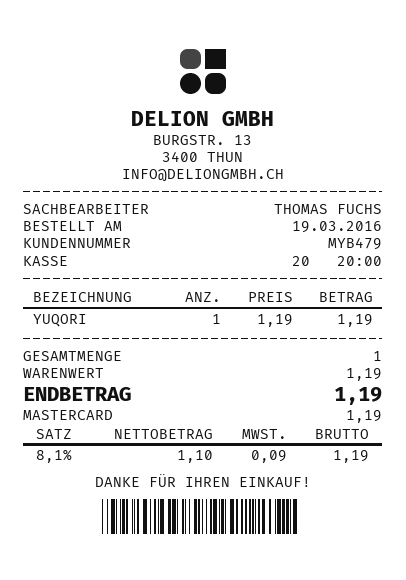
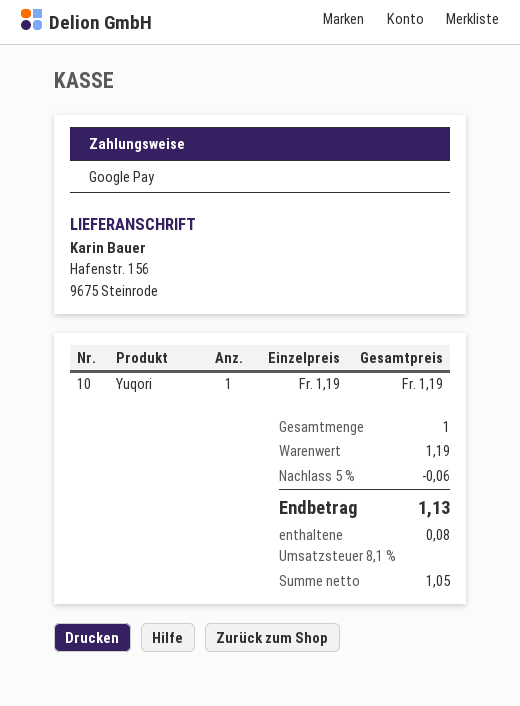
payment method: Mastercard -> Google Pay
discount: none -> 5% = 0.06
net: 1.10 -> 1.05
tax: 8.1% = 0.09 -> 8.1% = 0.08
total: 1.19 -> 1.13

